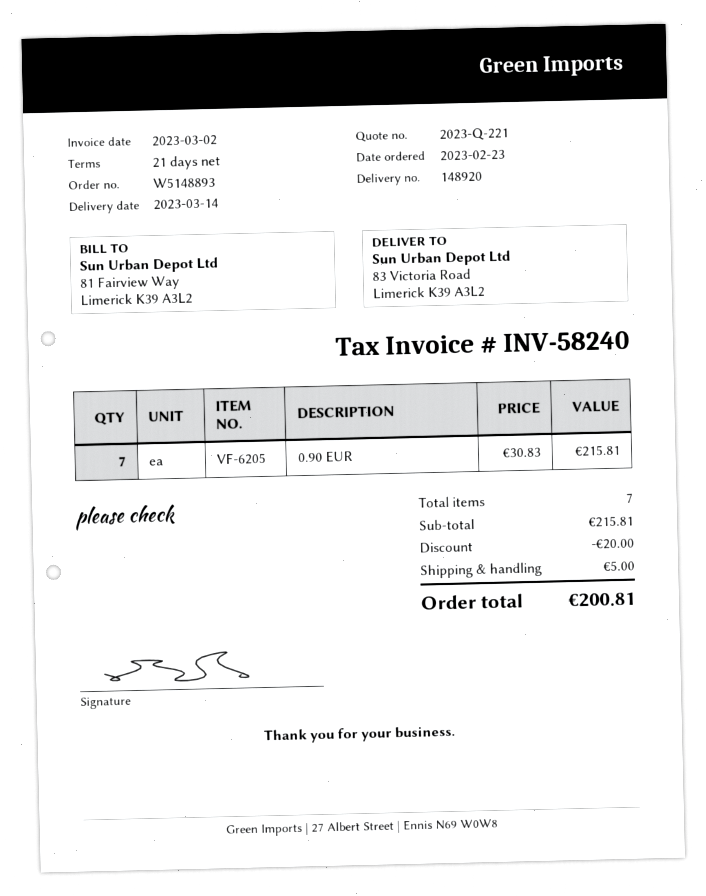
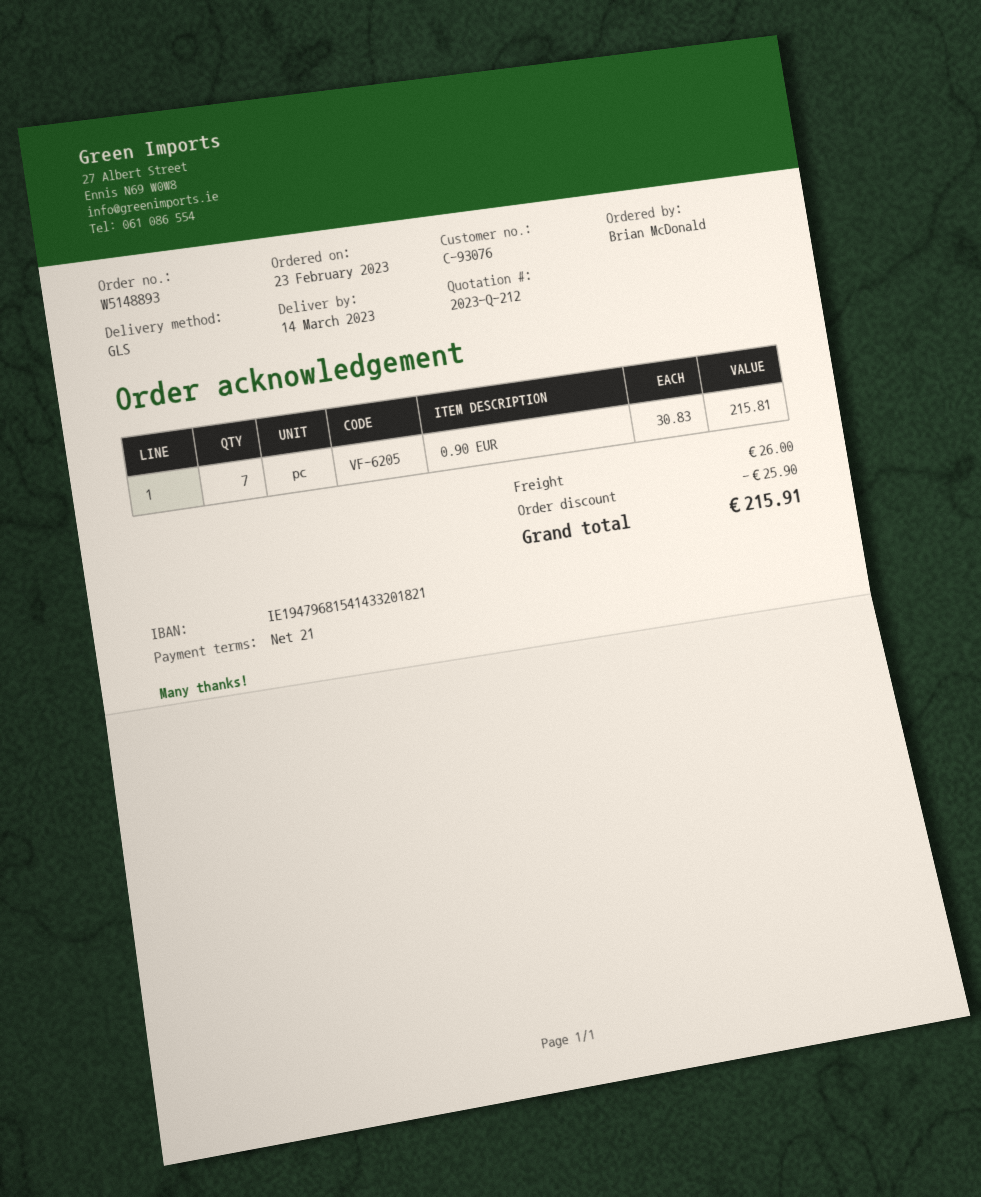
quote number: 2023-Q-221 -> 2023-Q-212
discount: 20.00 -> 25.90
shipping: 5.00 -> 26.00
total: 200.81 -> 215.91

